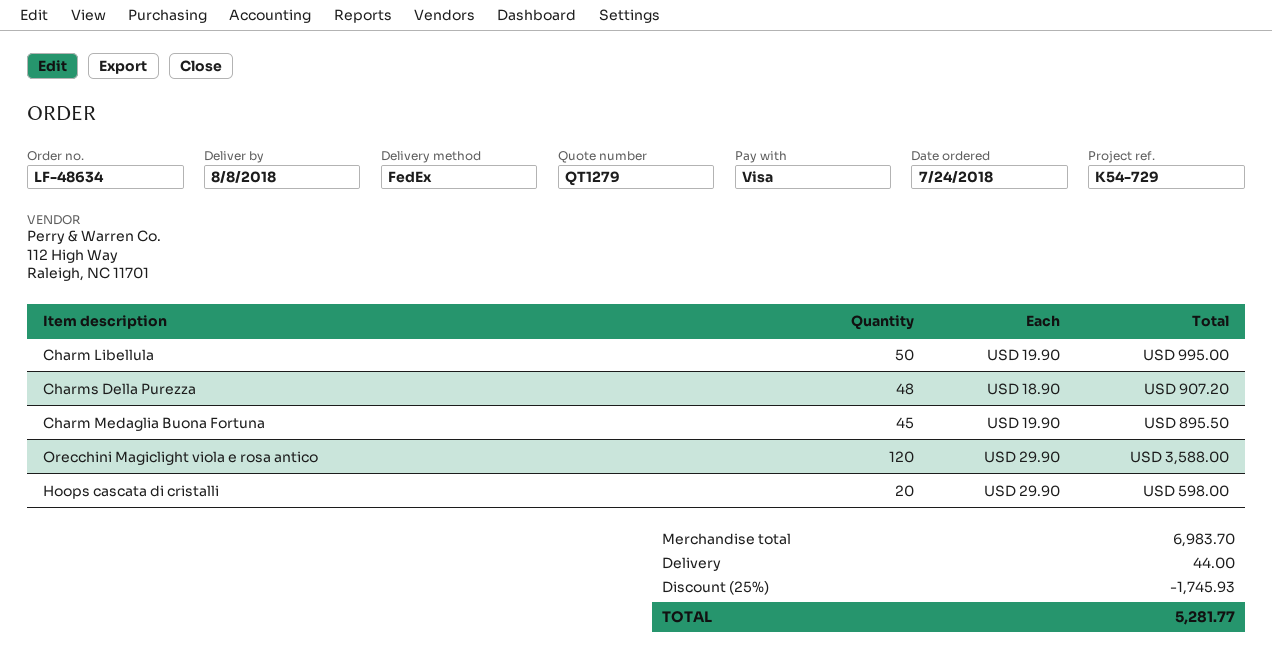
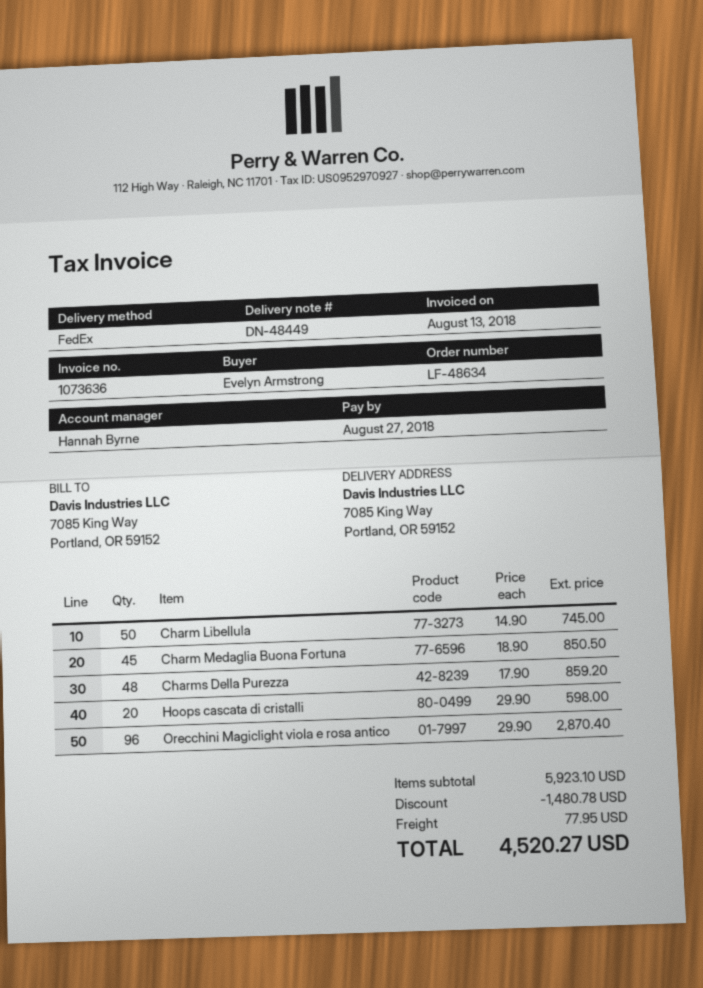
Charm Libellula: 50 x 19.90 = 995.00 -> 50 x 14.90 = 745.00
Charms Della Purezza: 48 x 18.90 = 907.20 -> 48 x 17.90 = 859.20
Charm Medaglia Buona Fortuna: 45 x 19.90 = 895.50 -> 45 x 18.90 = 850.50
Orecchini Magiclight viola e rosa antico: 120 x 29.90 = 3588.00 -> 96 x 29.90 = 2870.40
subtotal: 6983.70 -> 5923.10
discount: 1745.93 -> 1480.78
shipping: 44.00 -> 77.95
total: 5281.77 -> 4520.27

